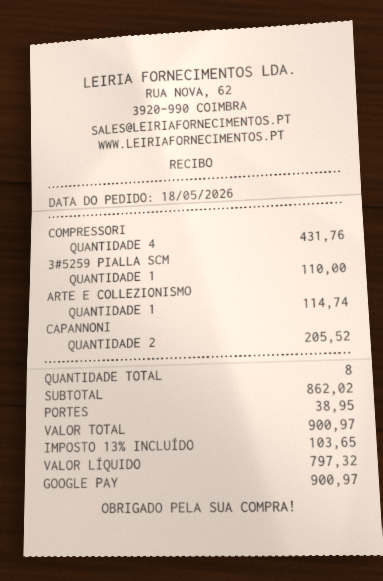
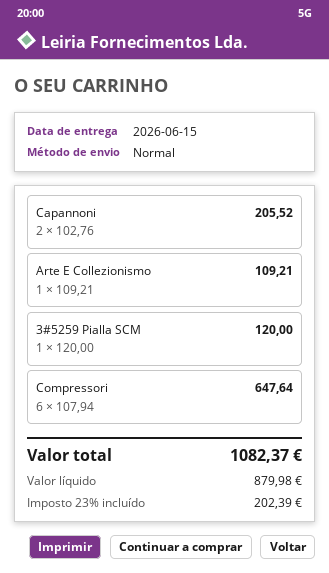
COMPRESSORI: 4 for 431.76 -> 6 for 647.64
3#5259 PIALLA SCM: 1 for 110.00 -> 1 for 120.00
ARTE E COLLEZIONISMO: 1 for 114.74 -> 1 for 109.21
shipping: 38.95 -> none
net: 797.32 -> 879.98
tax: 13% = 103.65 -> 23% = 202.39
total: 900.97 -> 1082.37

